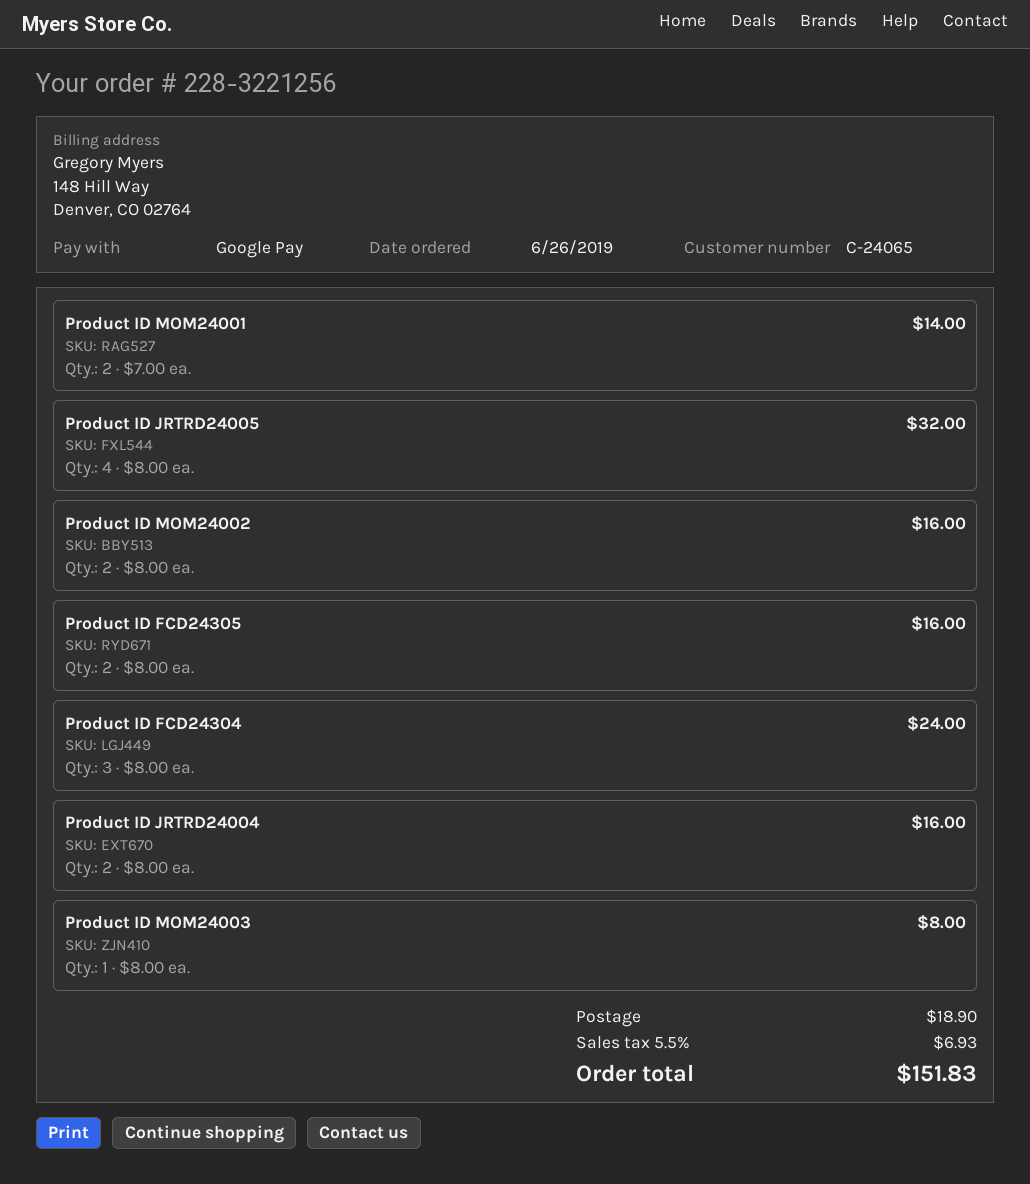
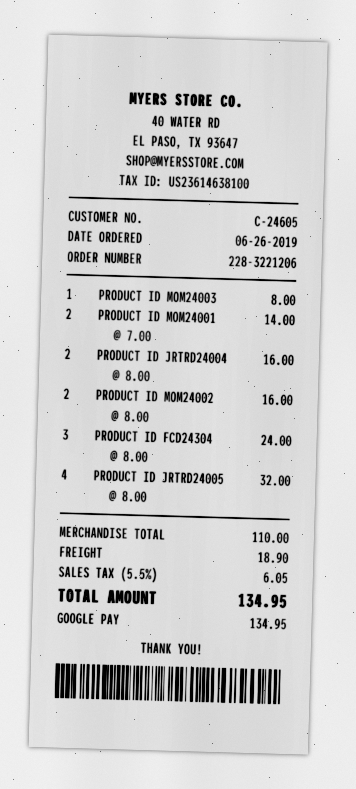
order number: 228-3221256 -> 228-3221206
customer number: C-24065 -> C-24605
Product ID FCD24305: 2 x 8.00 = 16.00 -> none
tax: 5.5% = 6.93 -> 5.5% = 6.05
total: 151.83 -> 134.95

